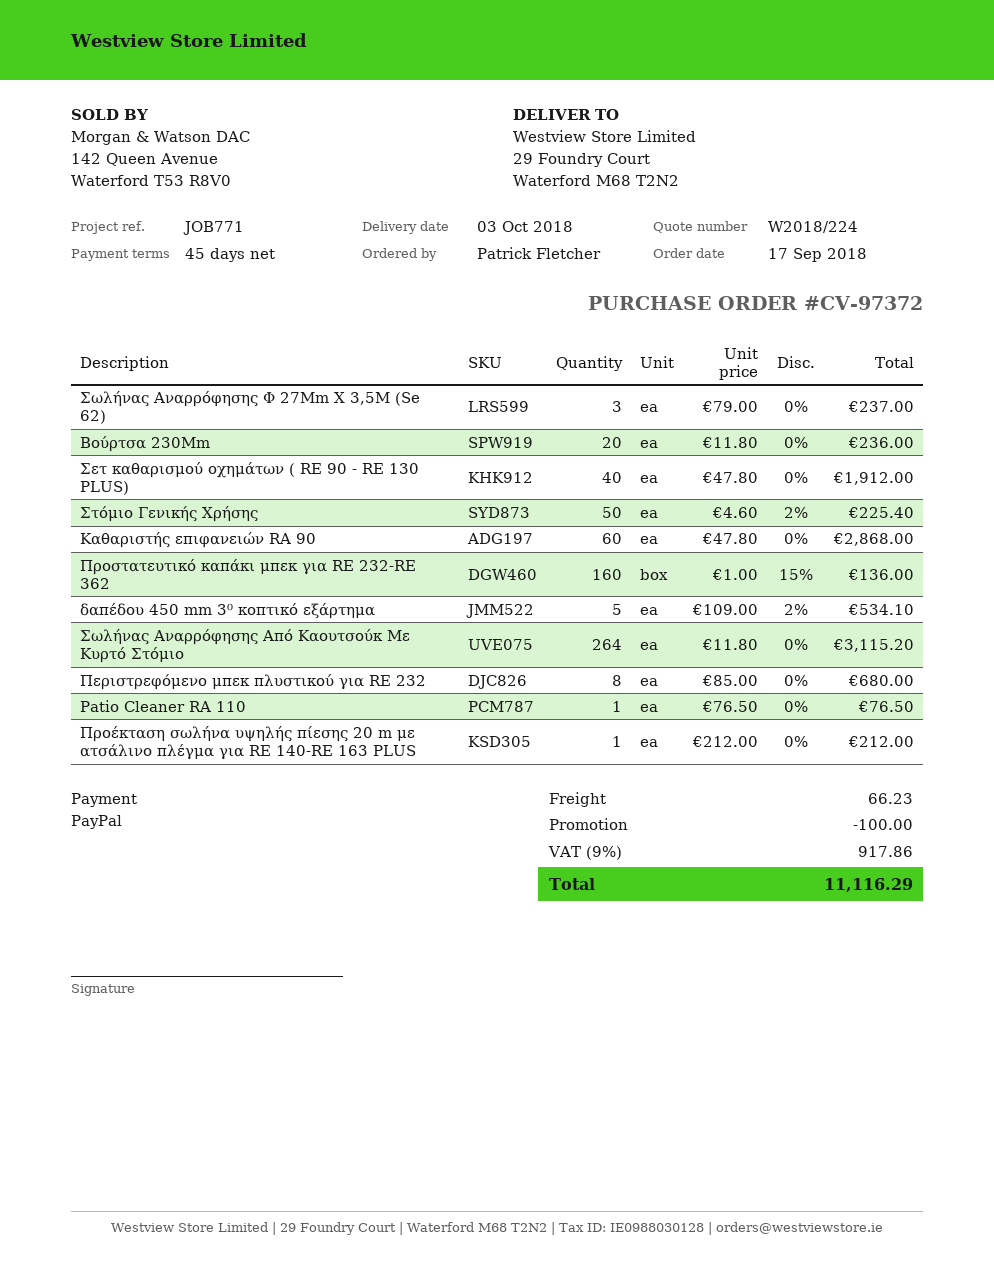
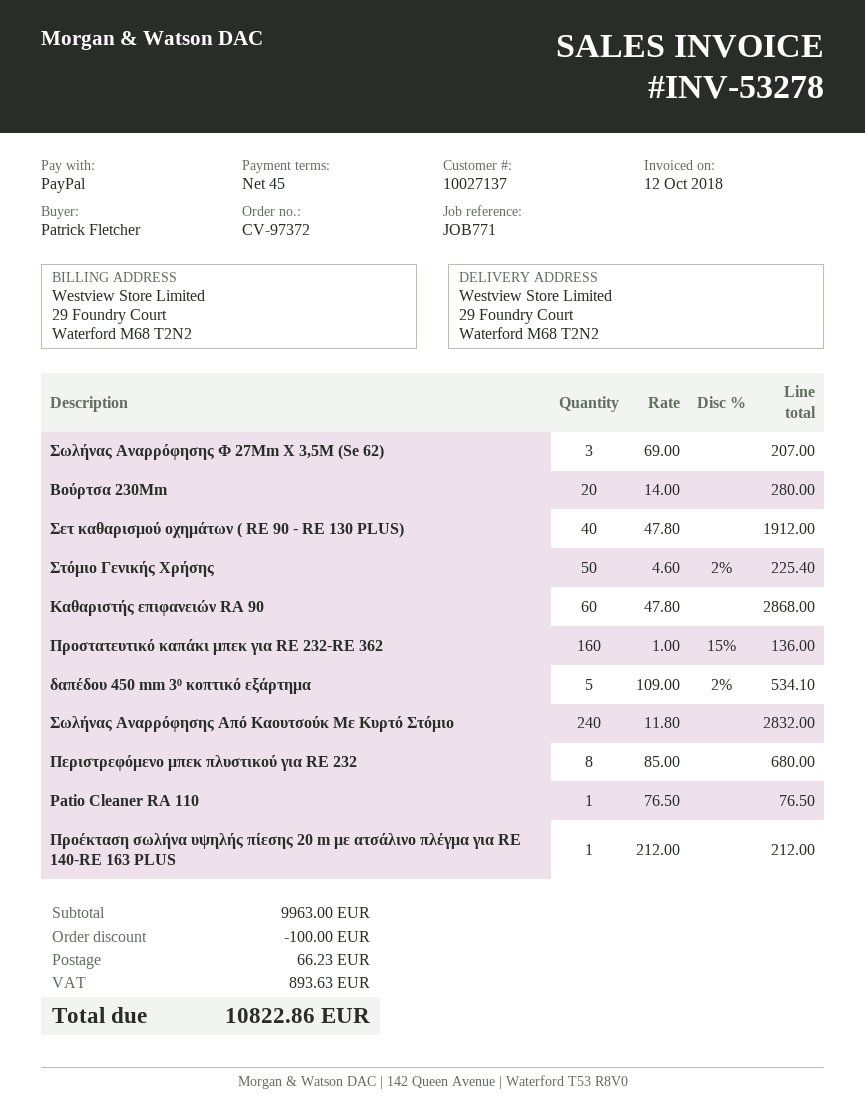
Σωλήνας Αναρρόφησης Φ 27Mm X 3,5M (Se 62): 3 x 79.00 = 237.00 -> 3 x 69.00 = 207.00
Βούρτσα 230Mm: 20 x 11.80 = 236.00 -> 20 x 14.00 = 280.00
Σωλήνας Αναρρόφησης Από Καουτσούκ Με Κυρτό Στόμιο: 264 x 11.80 = 3115.20 -> 240 x 11.80 = 2832.00
tax: 917.86 -> 893.63
total: 11116.29 -> 10822.86

